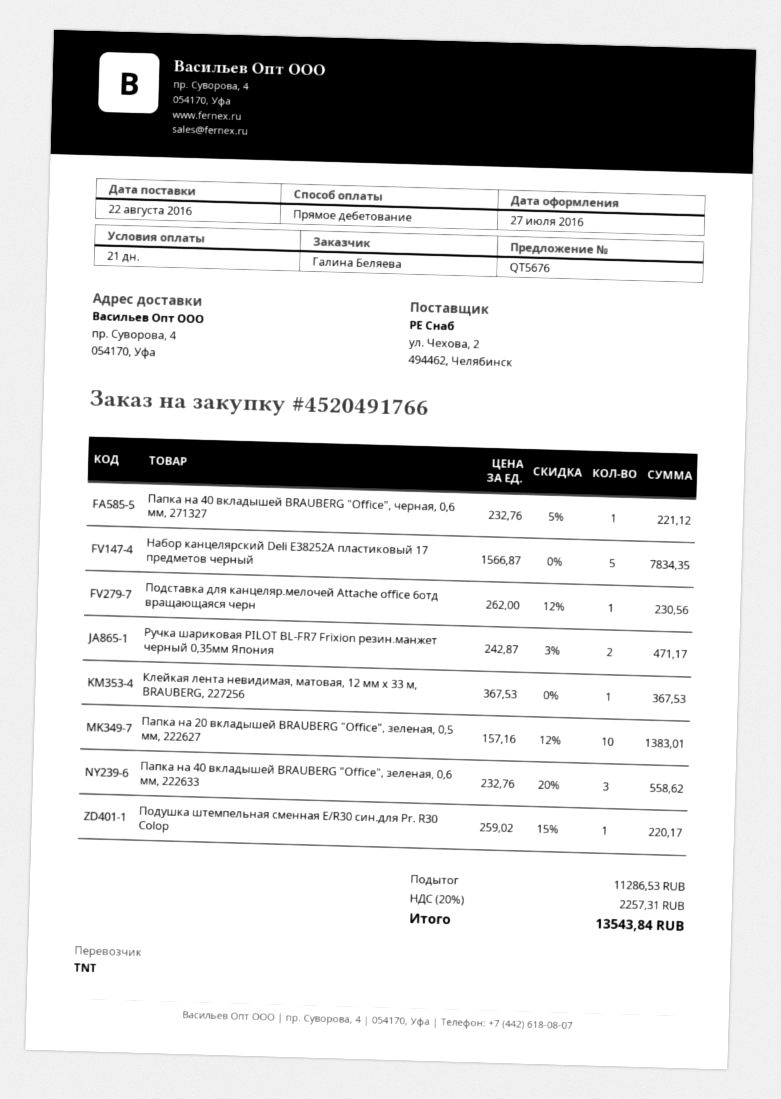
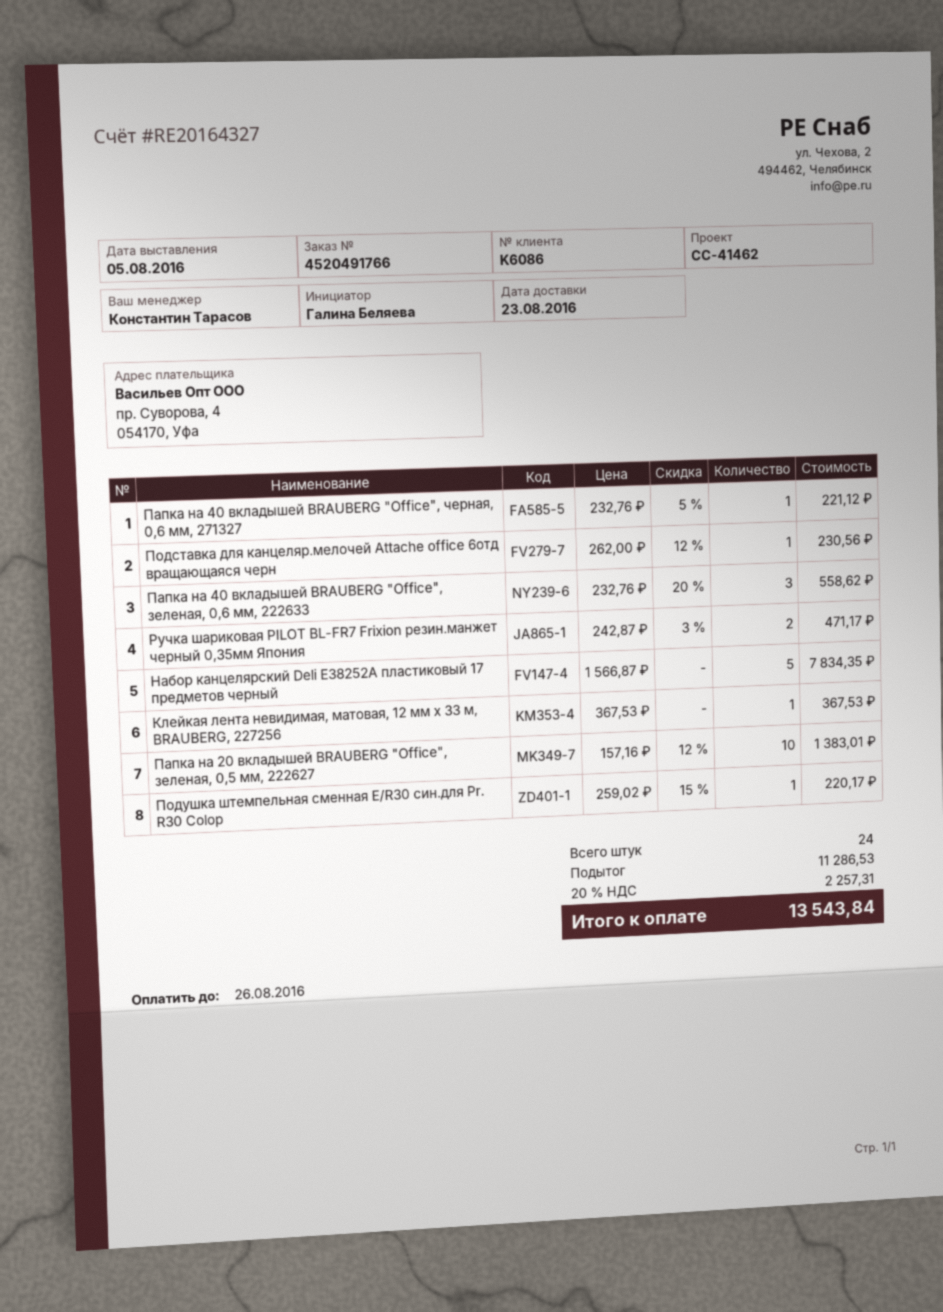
delivery date: 2016-08-22 -> 2016-08-23

